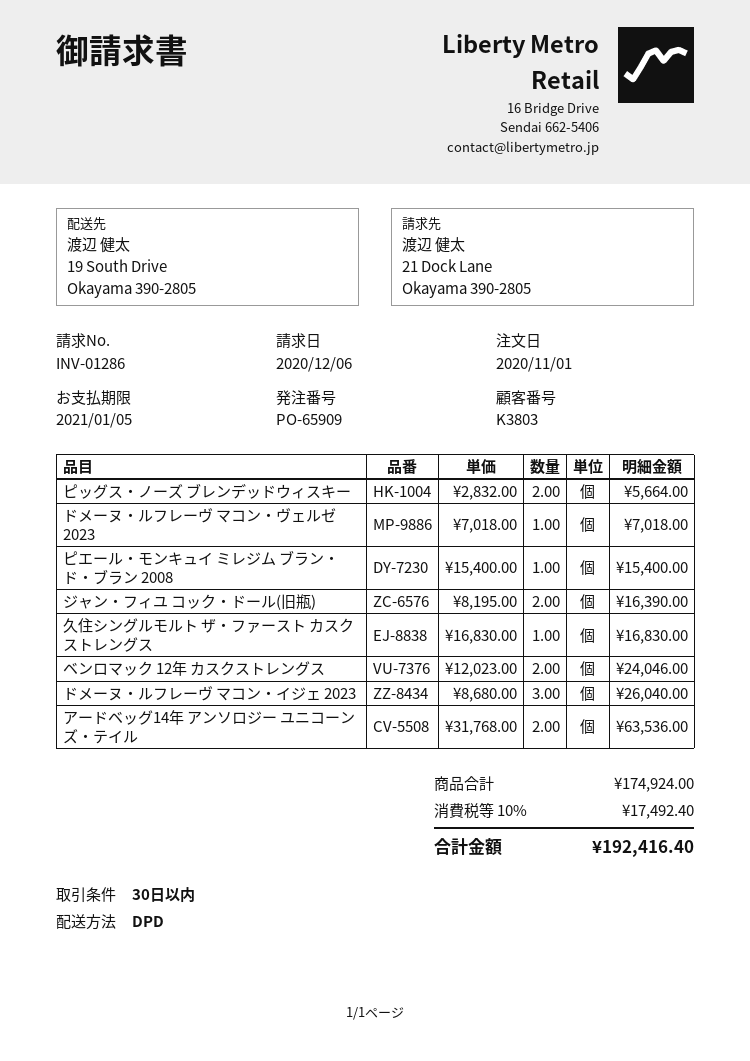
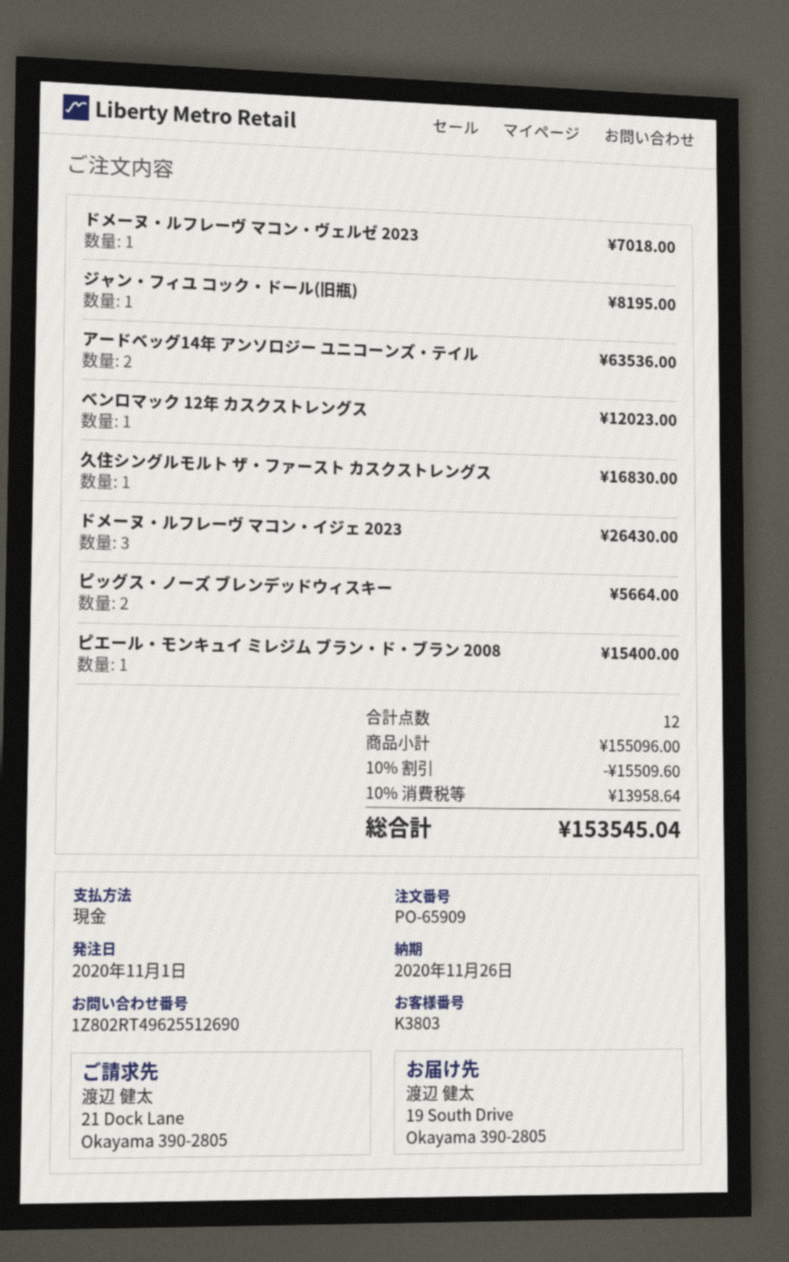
ジャン・フィユ コック・ドール(旧瓶): 2 for 16390.00 -> 1 for 8195.00
ベンロマック 12年 カスクストレングス: 2 for 24046.00 -> 1 for 12023.00
ドメーヌ・ルフレーヴ マコン・イジェ 2023: 3 for 26040.00 -> 3 for 26430.00
subtotal: 174924.00 -> 155096.00
discount: none -> 10% = 15509.60
tax: 10% = 17492.40 -> 10% = 13958.64
total: 192416.40 -> 153545.04

